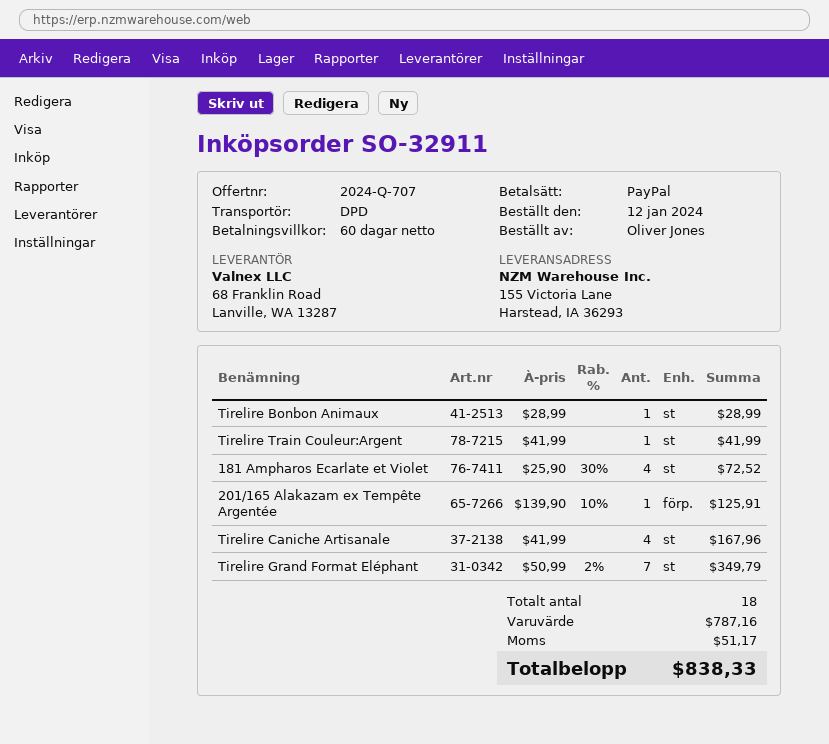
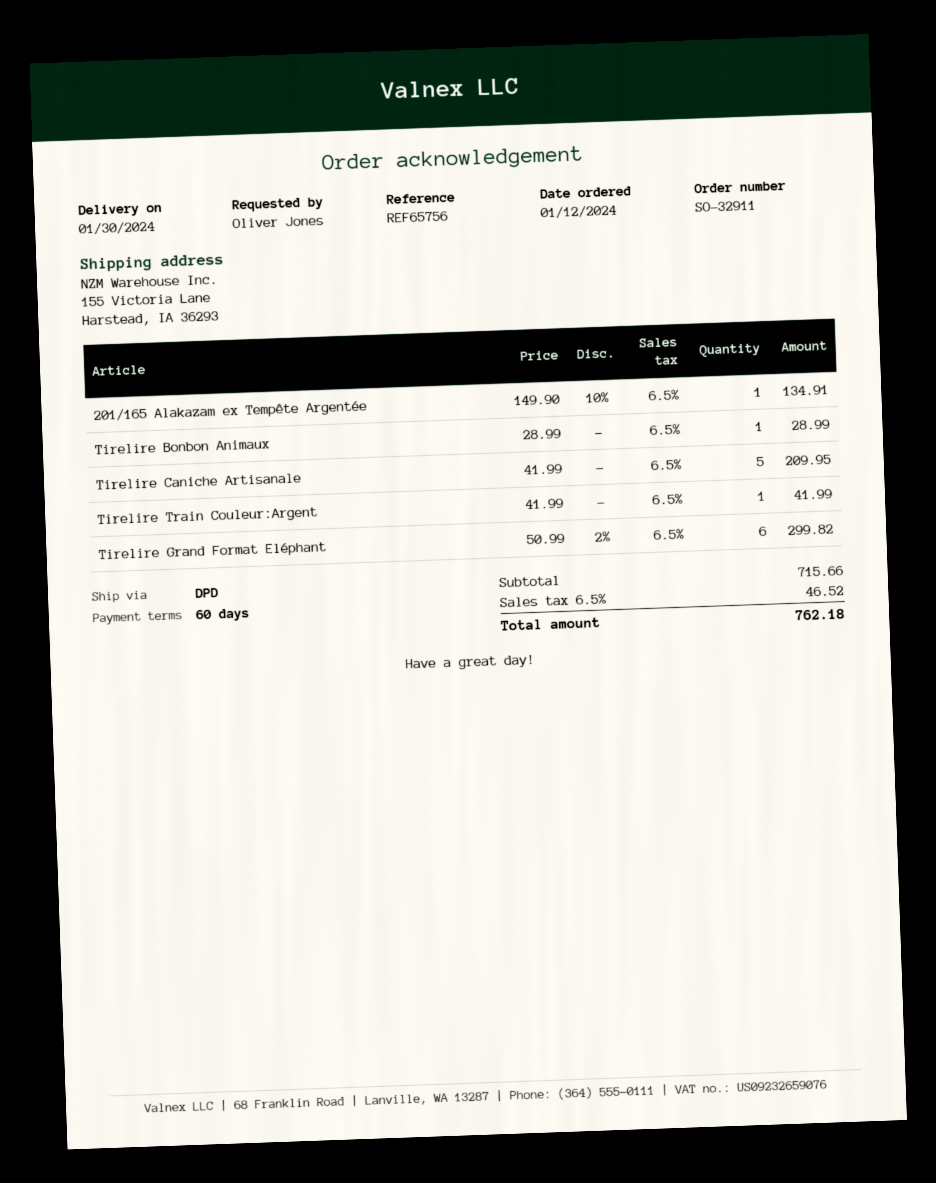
181 Ampharos Ecarlate et Violet: 4 x 25.90 - 30% = 72.52 -> none
201/165 Alakazam ex Tempête Argentée: 1 x 139.90 - 10% = 125.91 -> 1 x 149.90 - 10% = 134.91
Tirelire Caniche Artisanale: 4 x 41.99 = 167.96 -> 5 x 41.99 = 209.95
Tirelire Grand Format Eléphant: 7 x 50.99 - 2% = 349.79 -> 6 x 50.99 - 2% = 299.82
subtotal: 787.16 -> 715.66
tax: 51.17 -> 46.52
total: 838.33 -> 762.18

